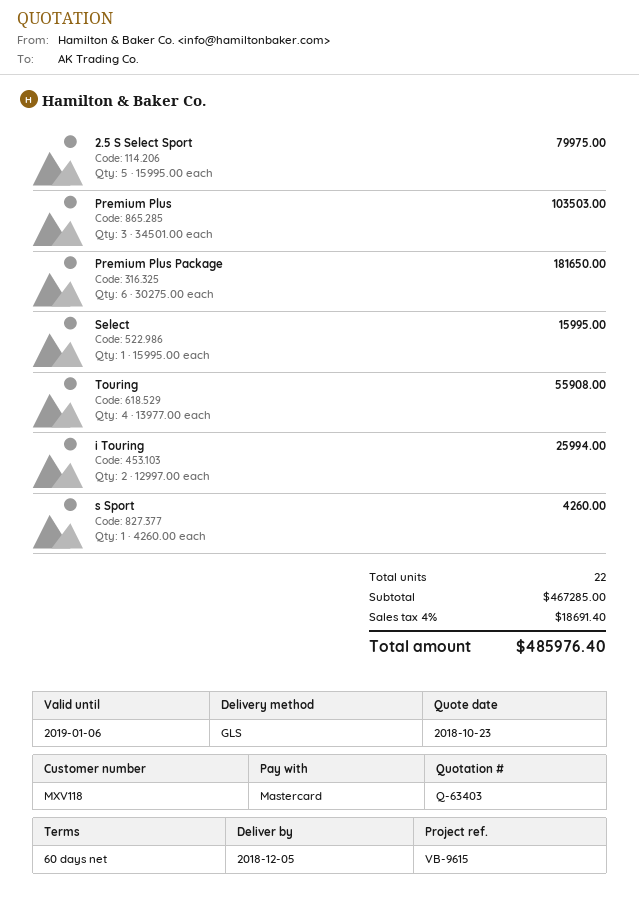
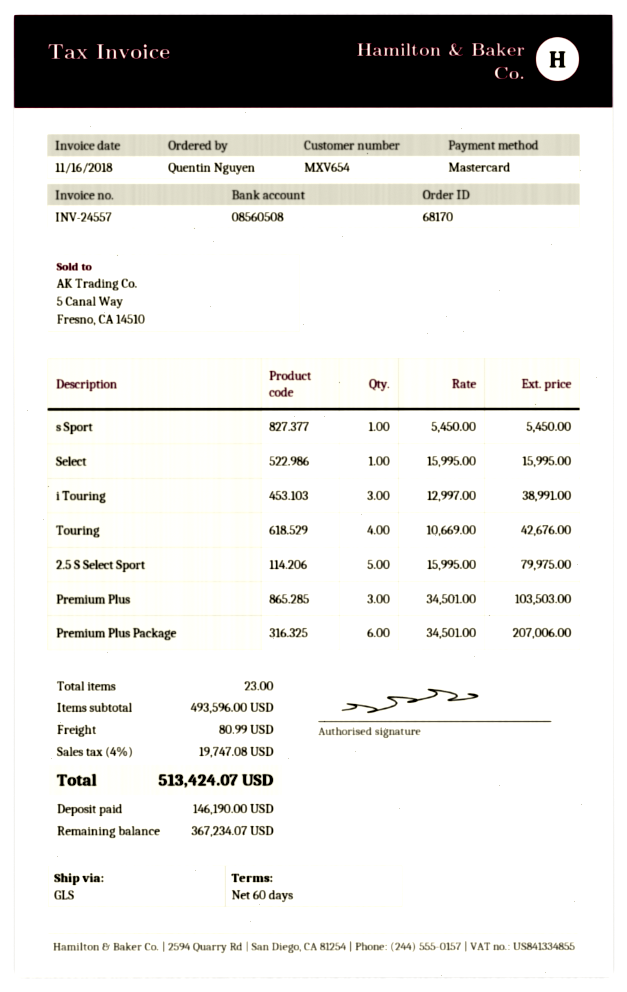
customer number: MXV118 -> MXV654
Premium Plus Package: 6 x 30275.00 = 181650.00 -> 6 x 34501.00 = 207006.00
Touring: 4 x 13977.00 = 55908.00 -> 4 x 10669.00 = 42676.00
i Touring: 2 x 12997.00 = 25994.00 -> 3 x 12997.00 = 38991.00
s Sport: 1 x 4260.00 = 4260.00 -> 1 x 5450.00 = 5450.00
total quantity: 22 -> 23
subtotal: 467285.00 -> 493596.00
shipping: none -> 80.99
tax: 4% = 18691.40 -> 4% = 19747.08
total: 485976.40 -> 513424.07

